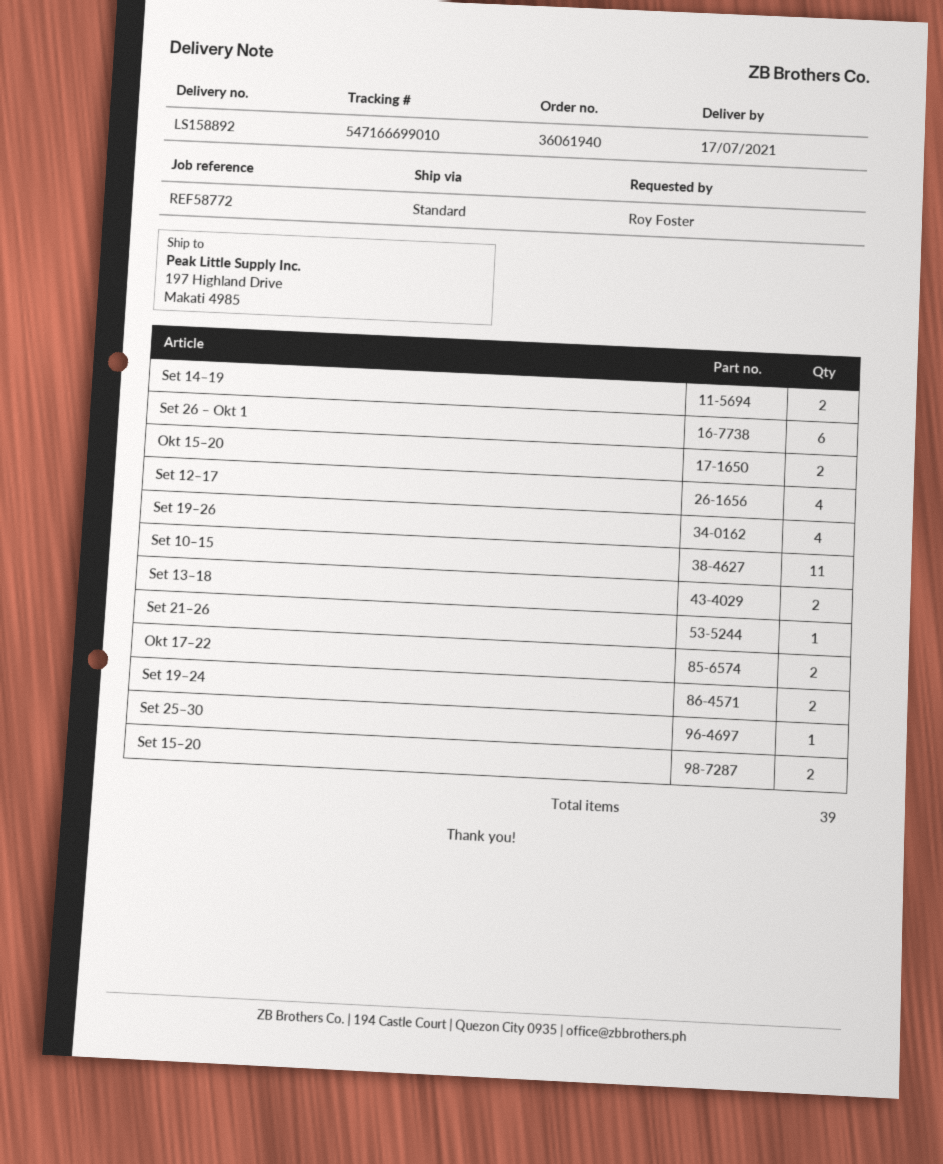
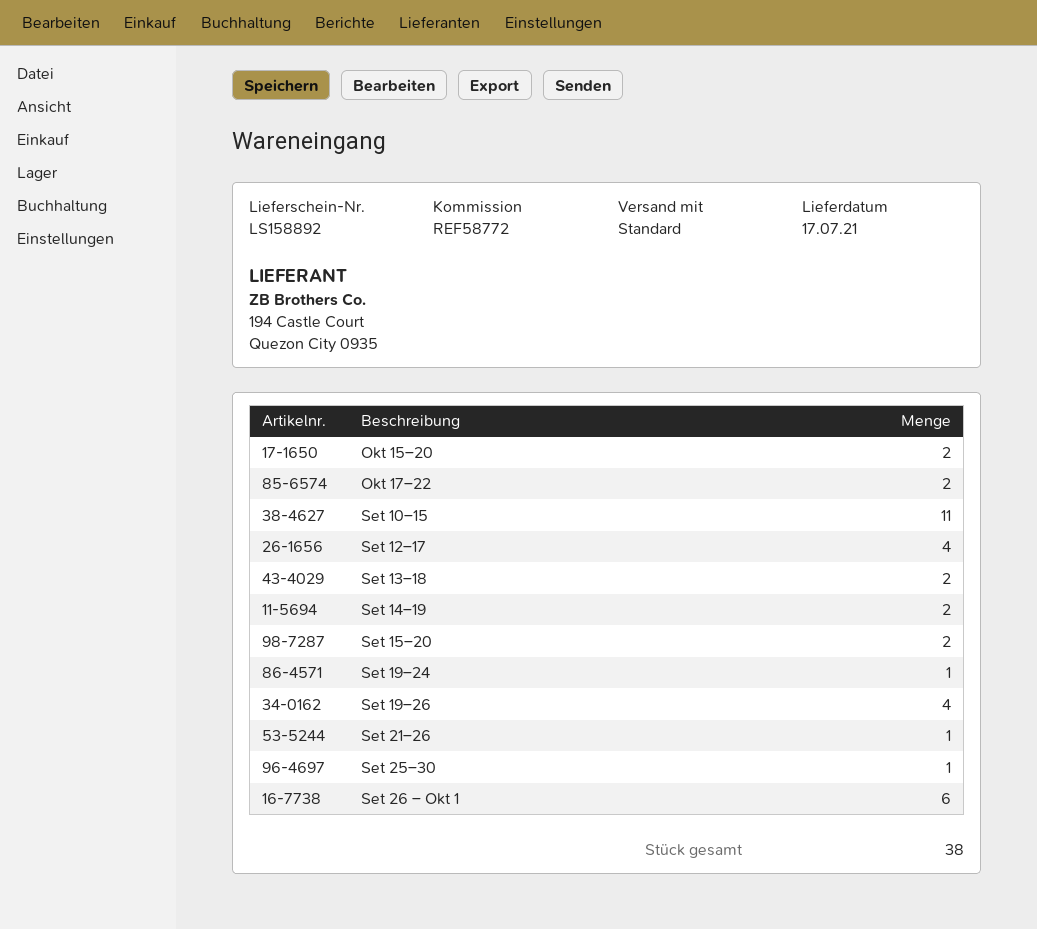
Set 19–24: 2 -> 1
total quantity: 39 -> 38

